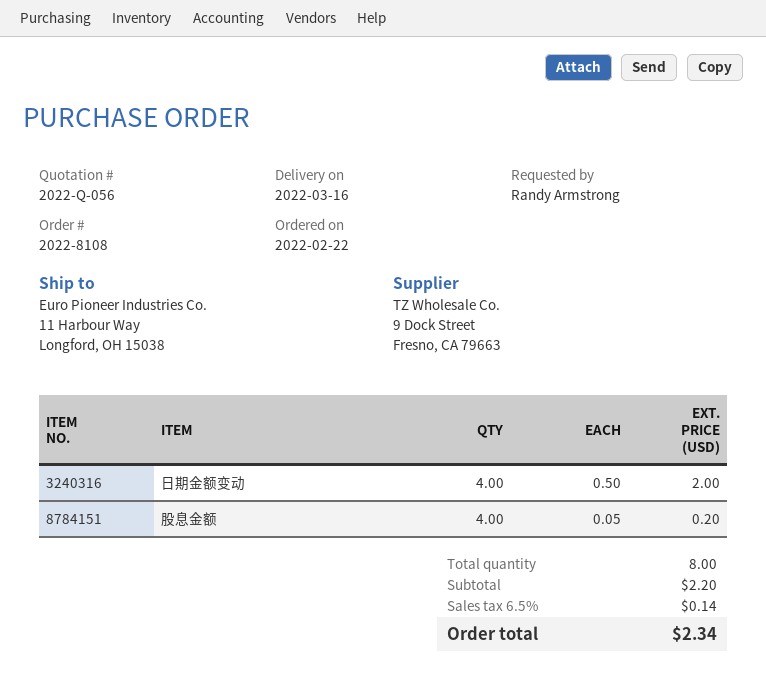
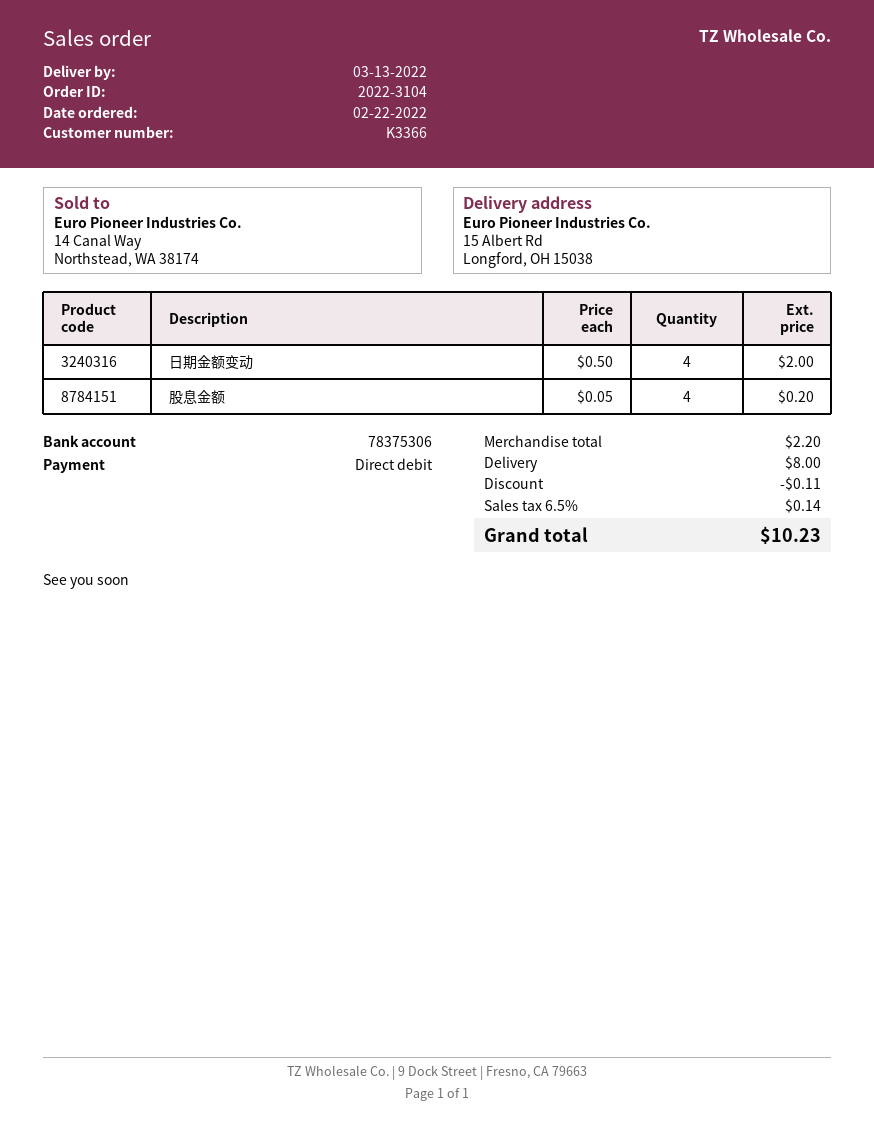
order number: 2022-8108 -> 2022-3104
delivery date: 2022-03-16 -> 2022-03-13
ship to: 11 Harbour Way, Longford, OH 15038 -> 15 Albert Rd, Longford, OH 15038
discount: none -> 0.11
shipping: none -> 8.00
total: 2.34 -> 10.23

